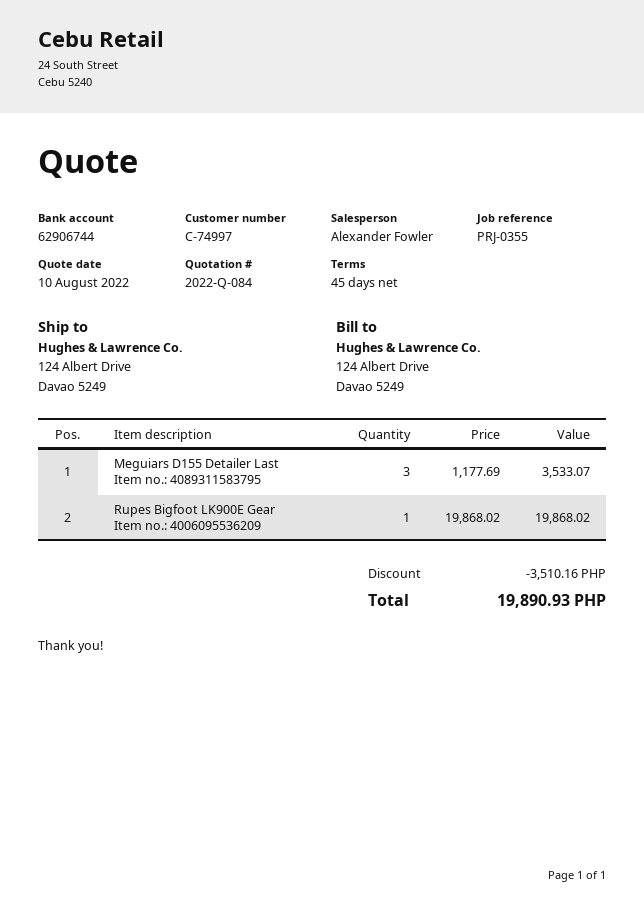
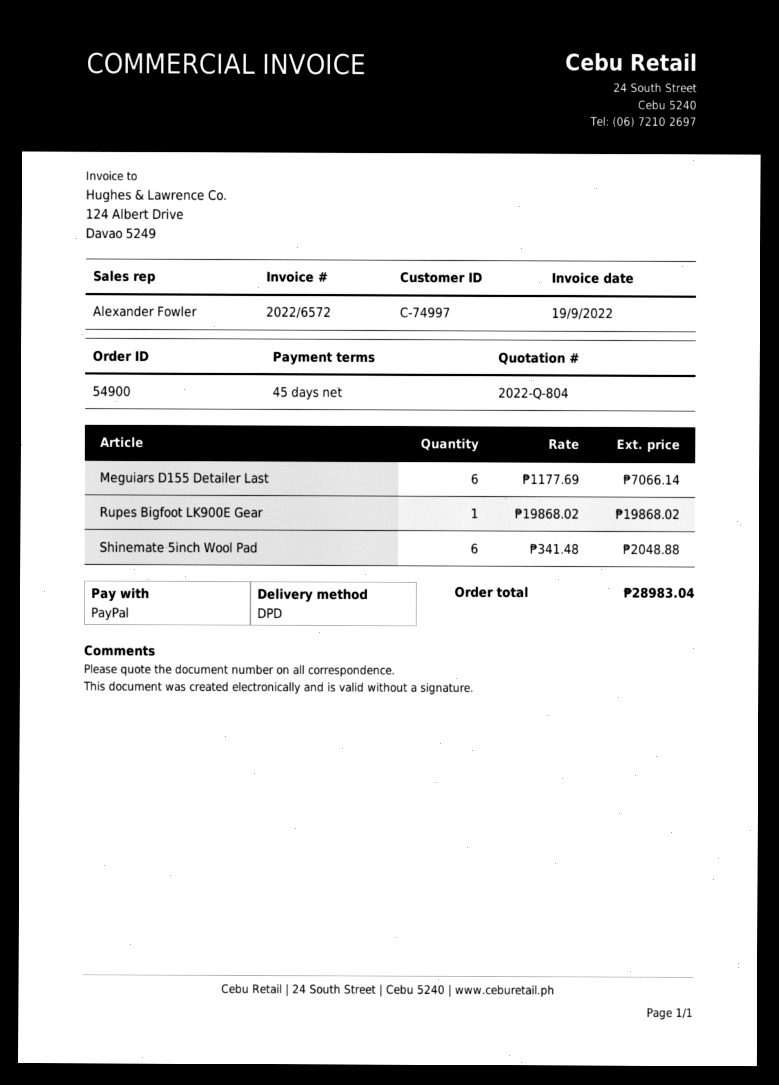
quote number: 2022-Q-084 -> 2022-Q-804
Meguiars D155 Detailer Last: 3 x 1177.69 = 3533.07 -> 6 x 1177.69 = 7066.14
Shinemate 5inch Wool Pad: none -> 6 x 341.48 = 2048.88
discount: 3510.16 -> none
total: 19890.93 -> 28983.04

